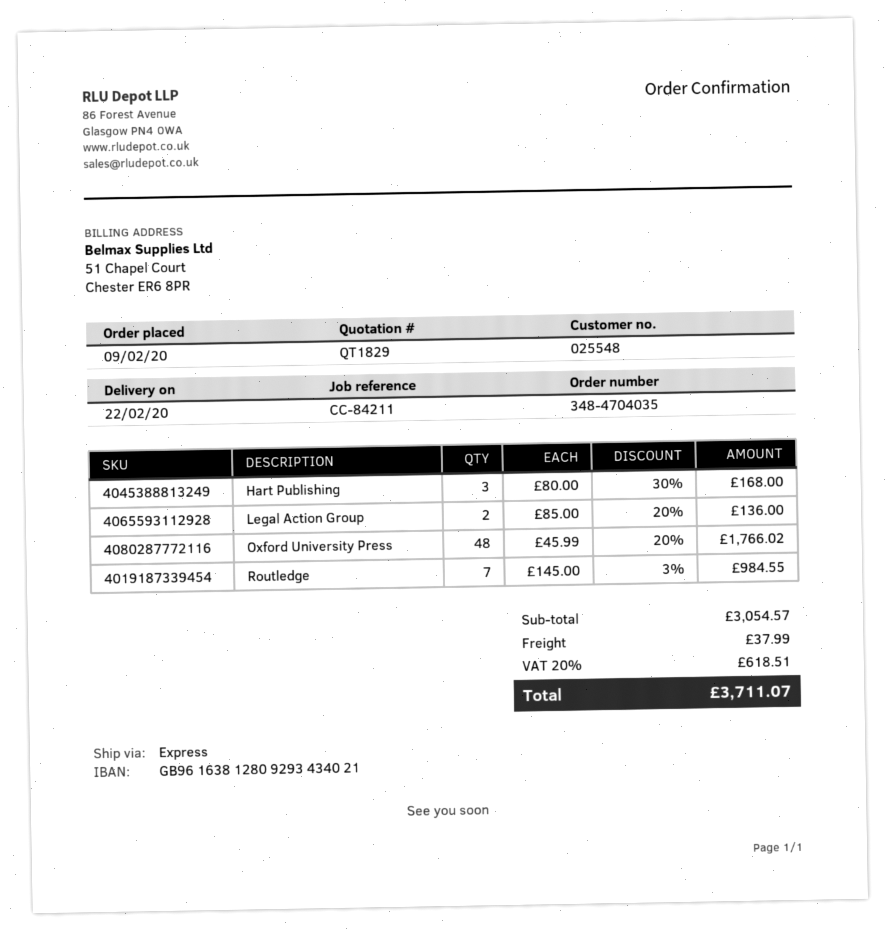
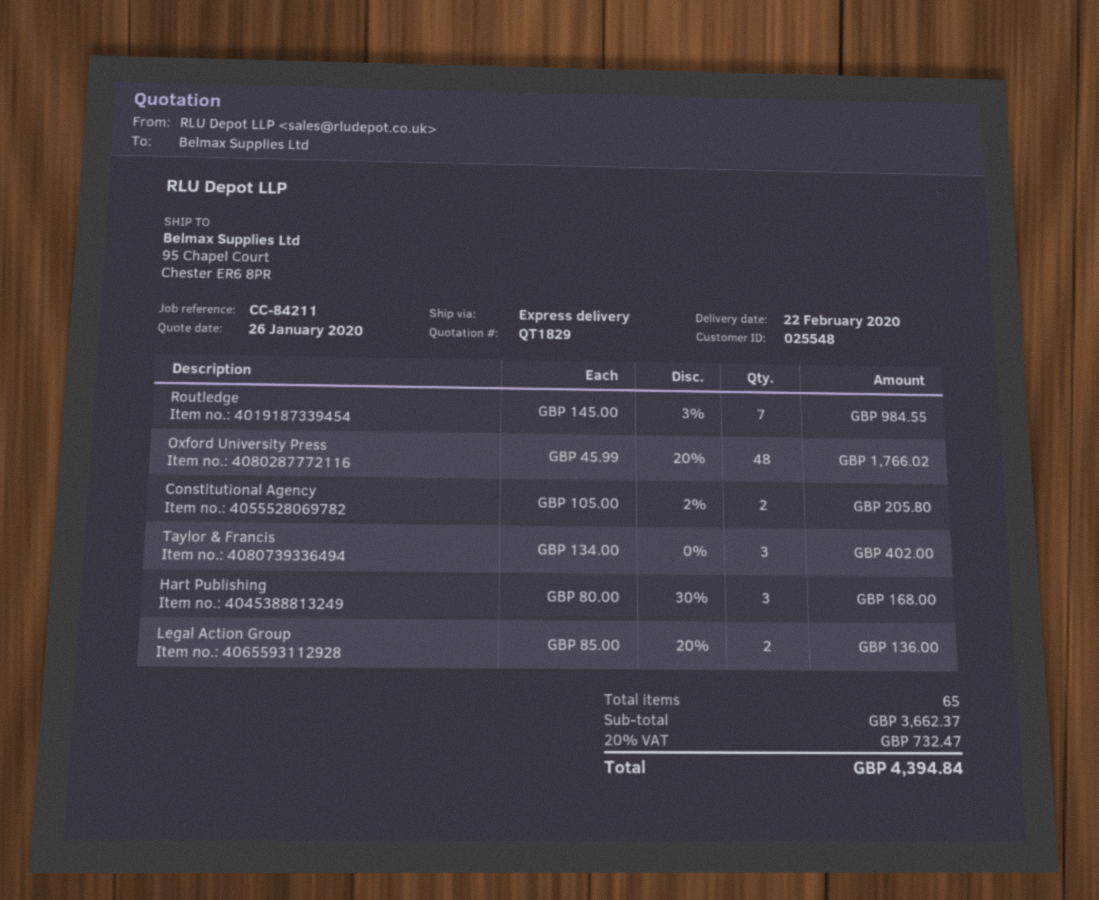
Constitutional Agency: none -> 2 x 105.00 - 2% = 205.80
Taylor & Francis: none -> 3 x 134.00 = 402.00
subtotal: 3054.57 -> 3662.37
shipping: 37.99 -> none
tax: 20% = 618.51 -> 20% = 732.47
total: 3711.07 -> 4394.84

